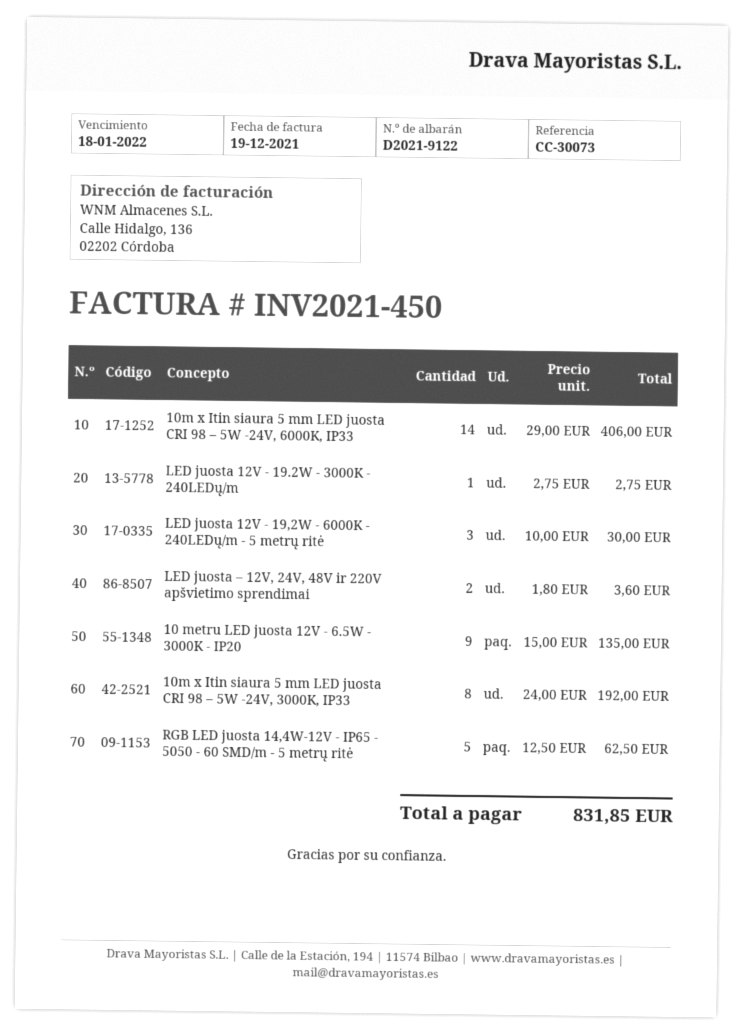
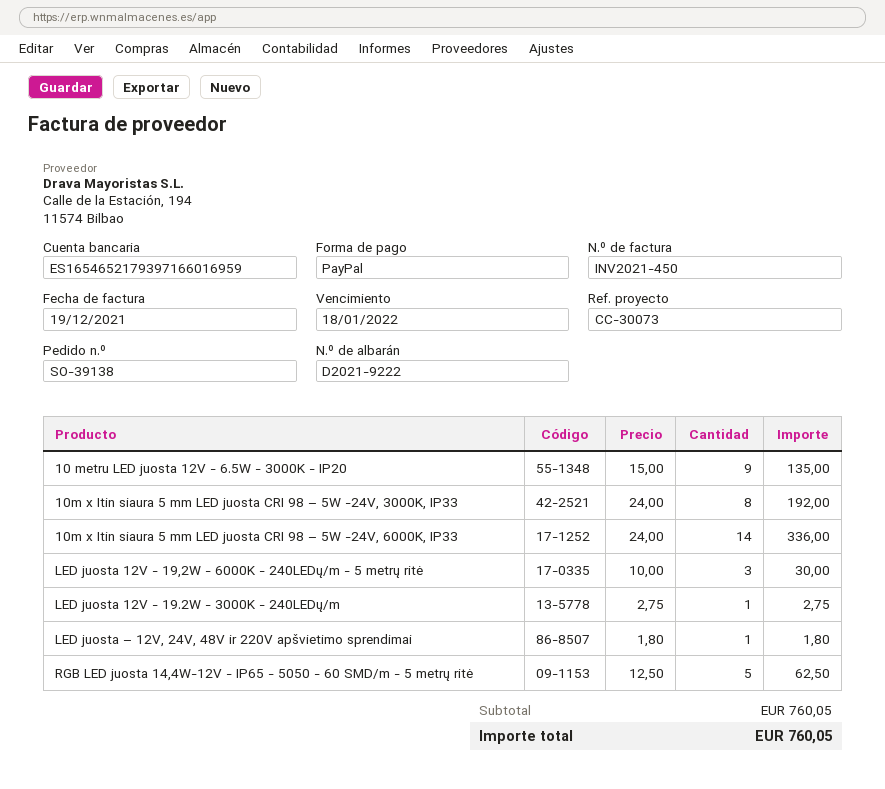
delivery note number: D2021-9122 -> D2021-9222
10m x Itin siaura 5 mm LED juosta CRI 98 – 5W -24V, 6000K, IP33: 14 x 29.00 = 406.00 -> 14 x 24.00 = 336.00
LED juosta – 12V, 24V, 48V ir 220V apšvietimo sprendimai: 2 x 1.80 = 3.60 -> 1 x 1.80 = 1.80
total: 831.85 -> 760.05

